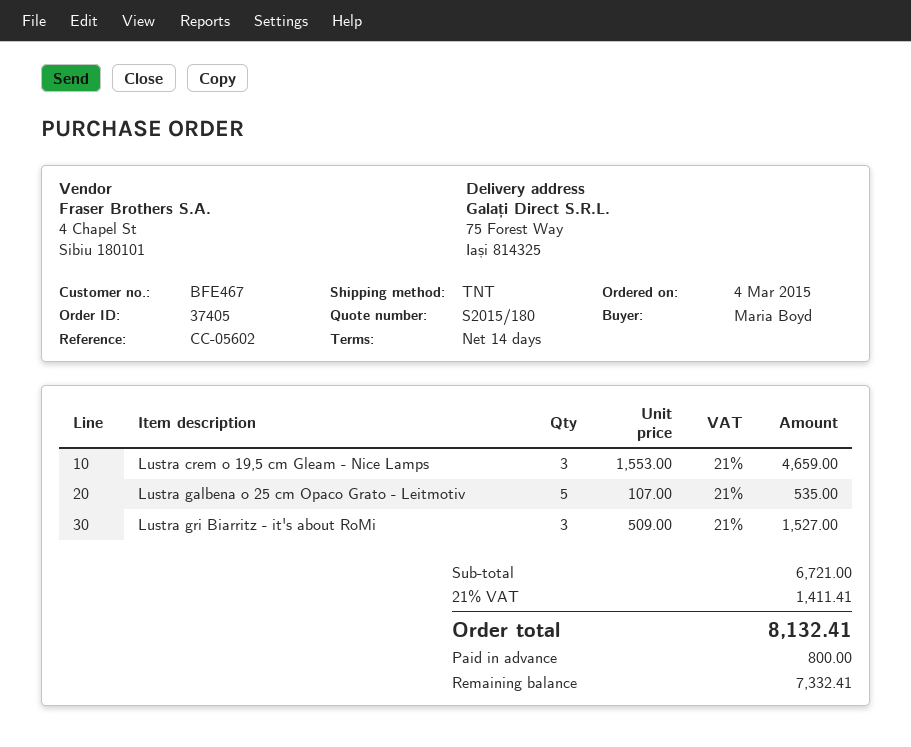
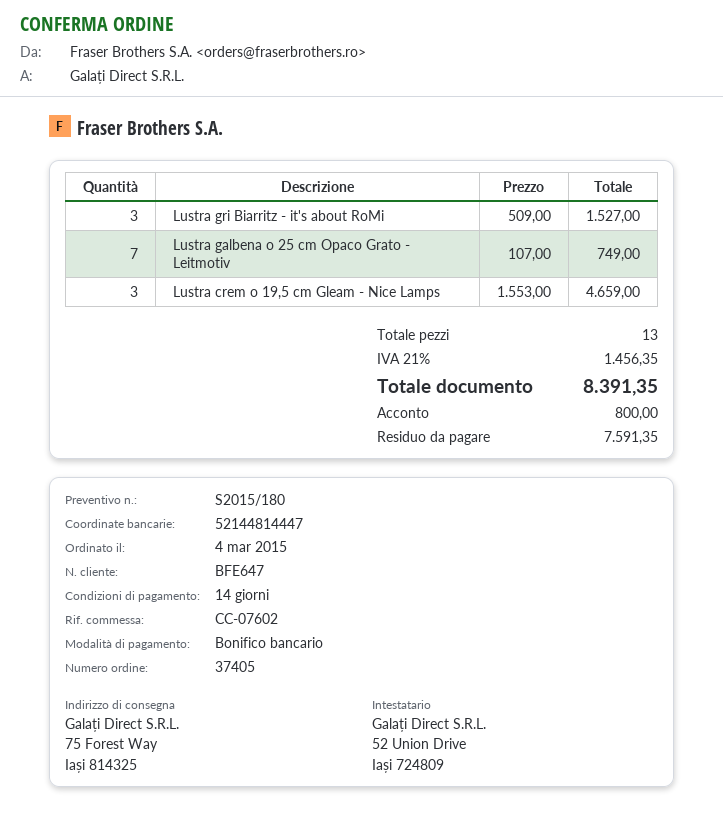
customer number: BFE467 -> BFE647
reference: CC-05602 -> CC-07602
Lustra galbena o 25 cm Opaco Grato - Leitmotiv: 5 x 107.00 = 535.00 -> 7 x 107.00 = 749.00
tax: 21% = 1411.41 -> 21% = 1456.35
total: 8132.41 -> 8391.35
balance: 7332.41 -> 7591.35

